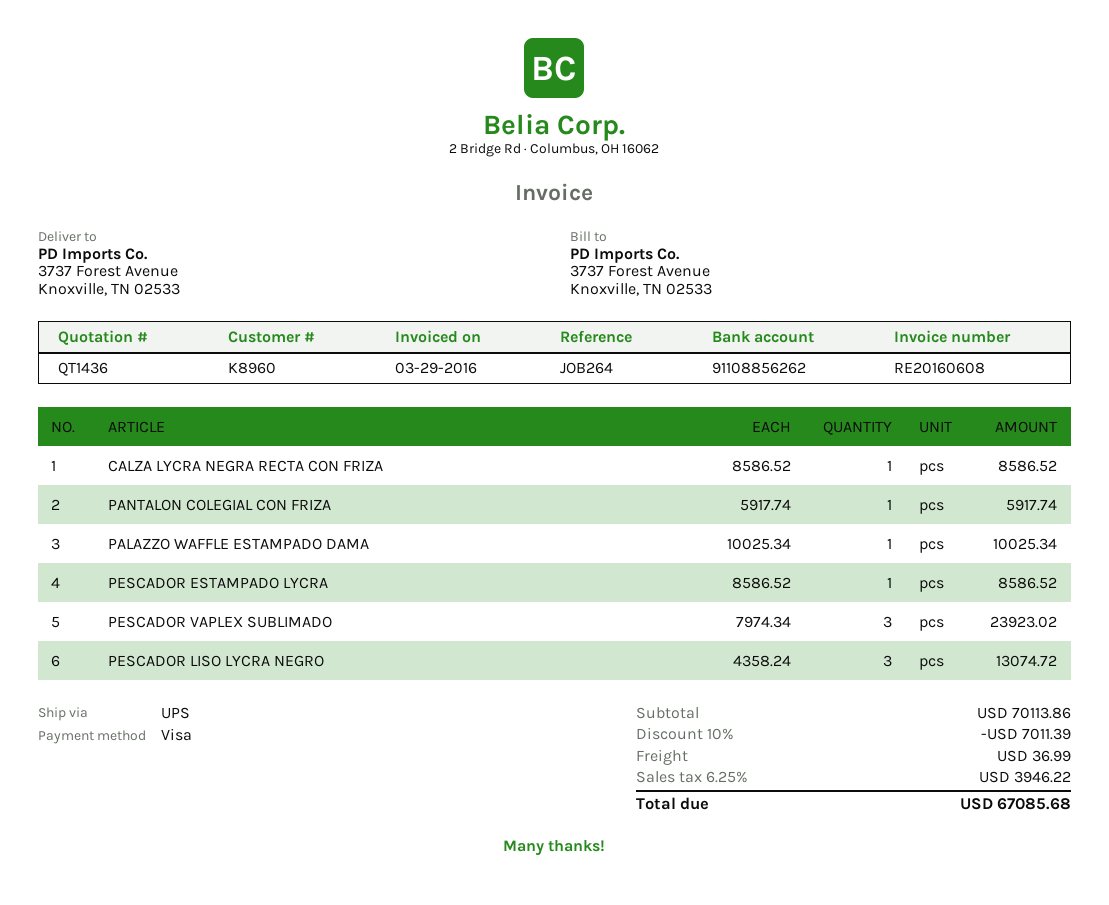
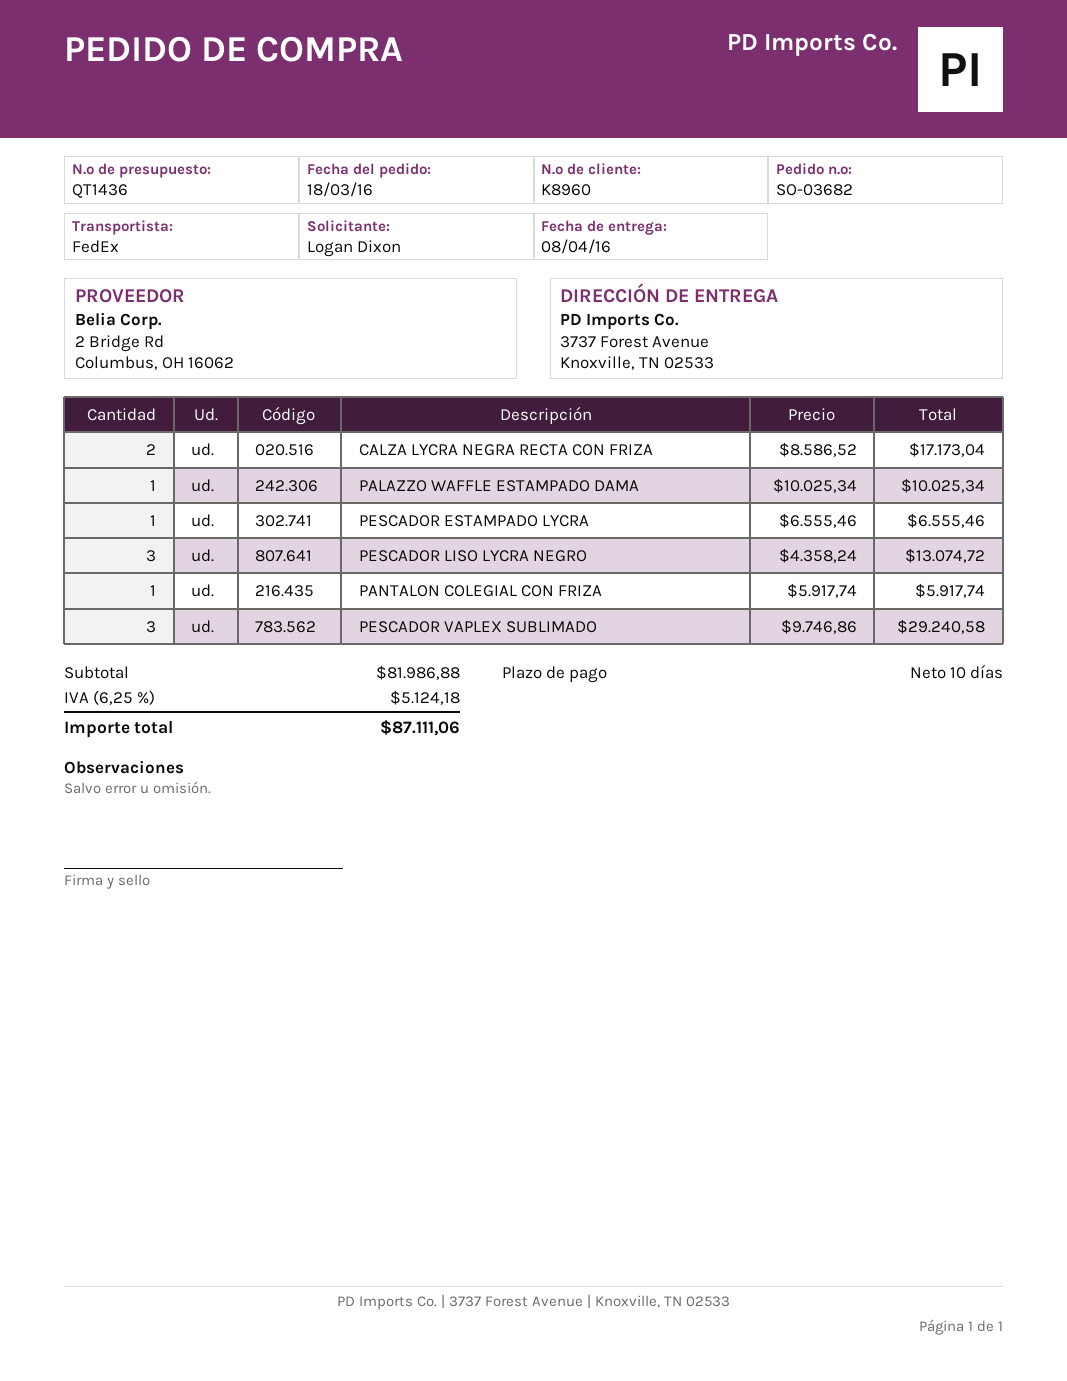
shipping method: UPS -> FedEx
CALZA LYCRA NEGRA RECTA CON FRIZA: 1 x 8586.52 = 8586.52 -> 2 x 8586.52 = 17173.04
PESCADOR ESTAMPADO LYCRA: 1 x 8586.52 = 8586.52 -> 1 x 6555.46 = 6555.46
PESCADOR VAPLEX SUBLIMADO: 3 x 7974.34 = 23923.02 -> 3 x 9746.86 = 29240.58
subtotal: 70113.86 -> 81986.88
discount: 10% = 7011.39 -> none
shipping: 36.99 -> none
tax: 6.25% = 3946.22 -> 6.25% = 5124.18
total: 67085.68 -> 87111.06

